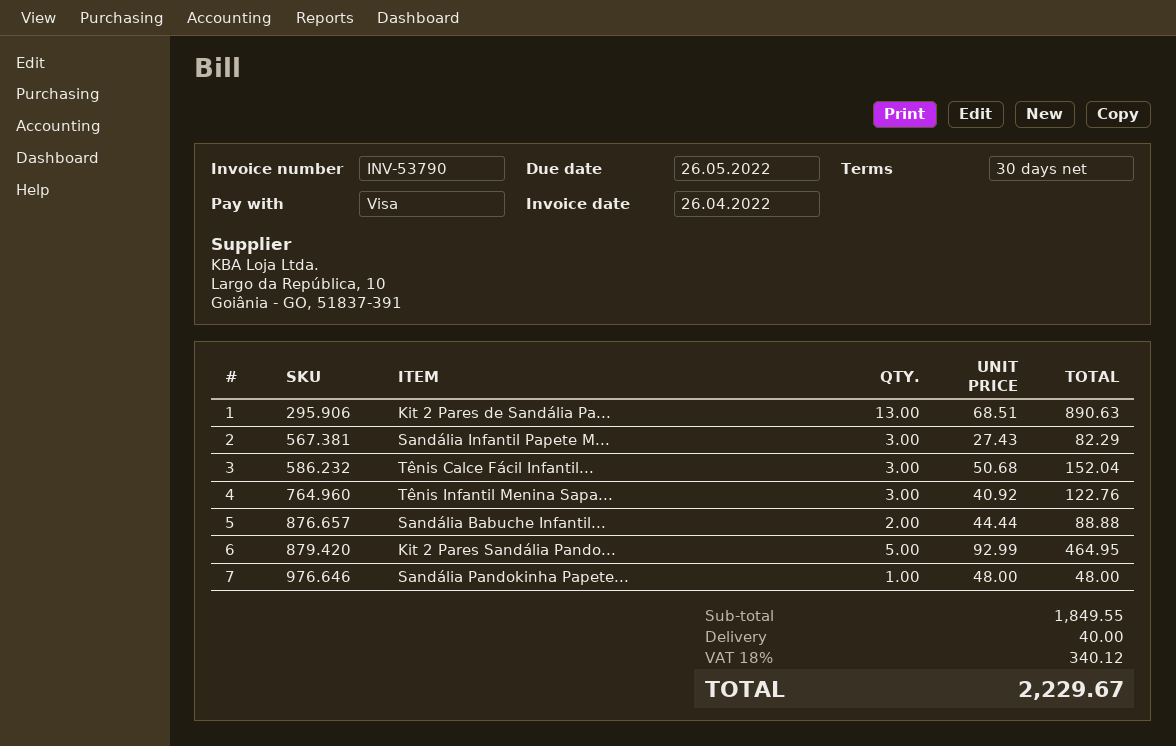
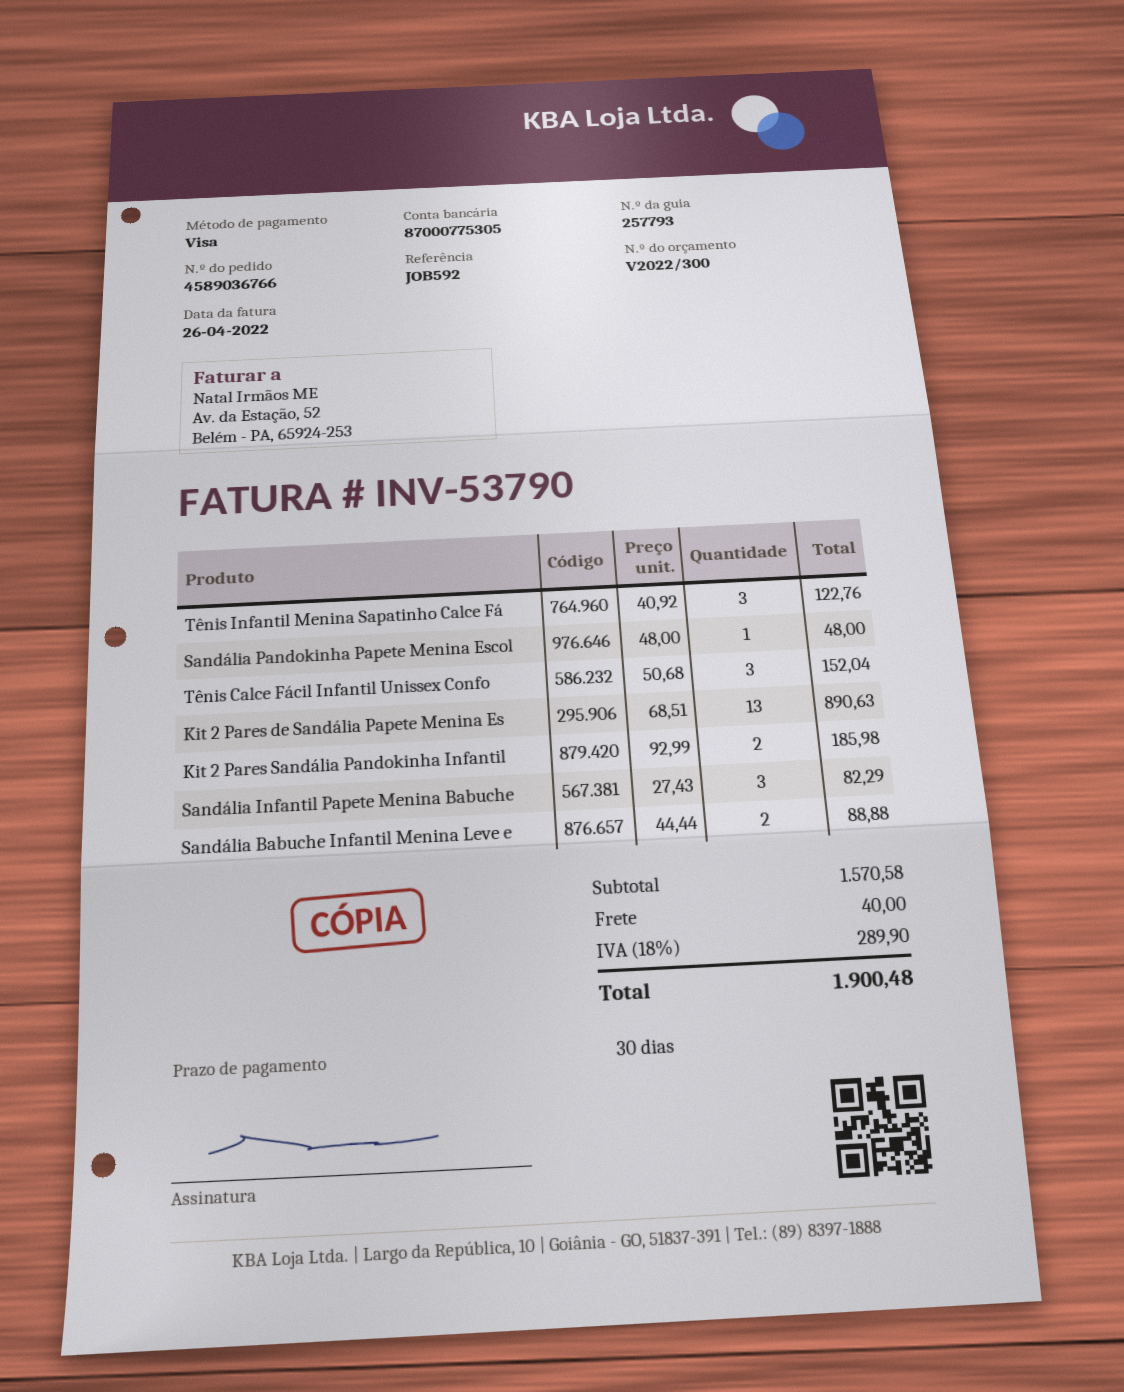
Kit 2 Pares Sandália Pando...: 5 x 92.99 = 464.95 -> 2 x 92.99 = 185.98
subtotal: 1849.55 -> 1570.58
tax: 18% = 340.12 -> 18% = 289.90
total: 2229.67 -> 1900.48

